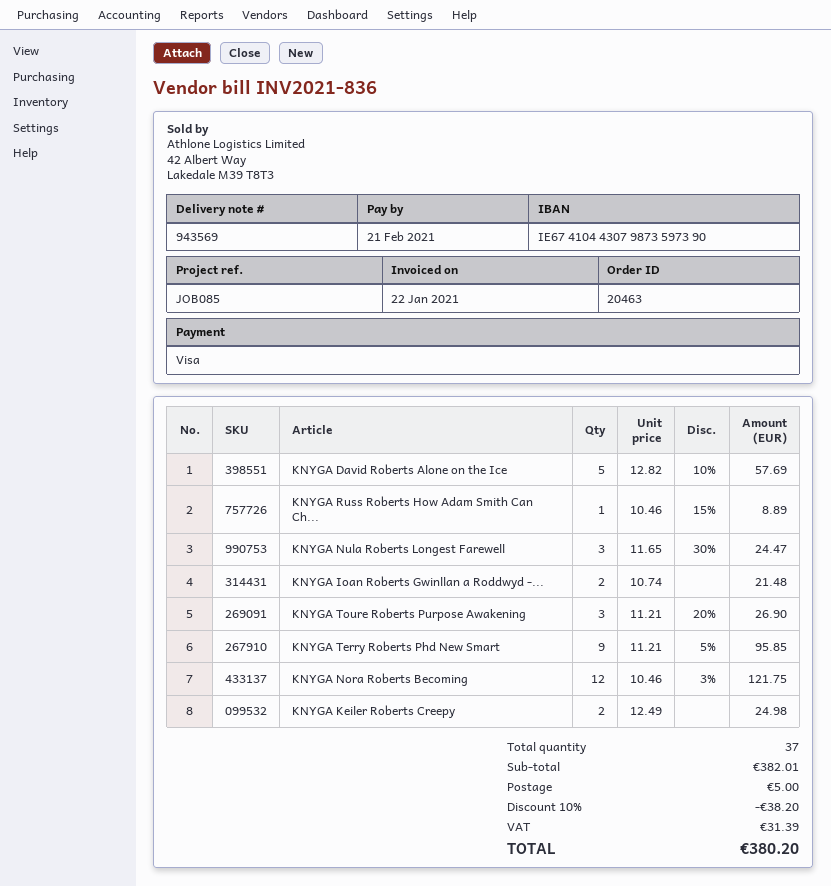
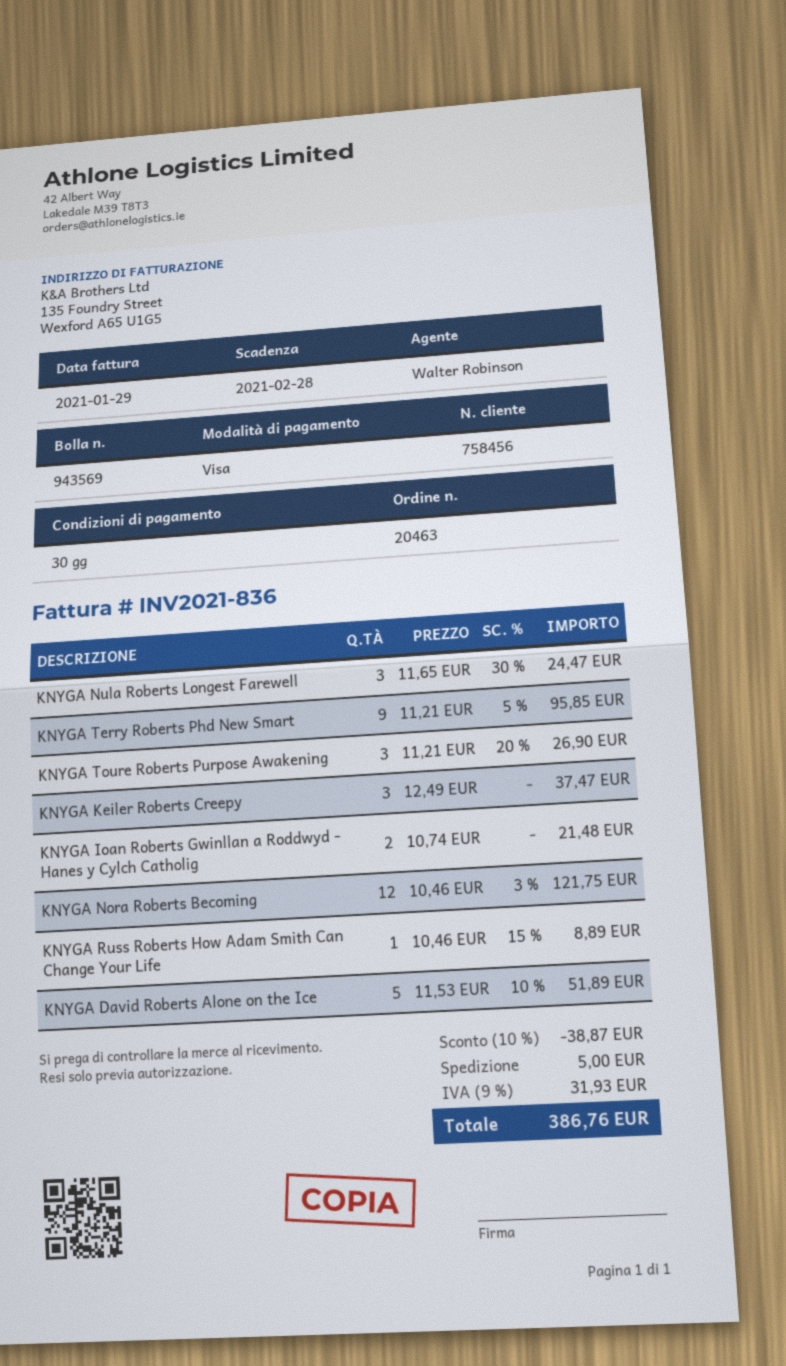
invoice date: 2021-01-22 -> 2021-01-29
due date: 2021-02-21 -> 2021-02-28
KNYGA David Roberts Alone on the Ice: 5 x 12.82 - 10% = 57.69 -> 5 x 11.53 - 10% = 51.89
KNYGA Keiler Roberts Creepy: 2 x 12.49 = 24.98 -> 3 x 12.49 = 37.47
discount: 10% = 38.20 -> 10% = 38.87
tax: 31.39 -> 31.93
total: 380.20 -> 386.76

